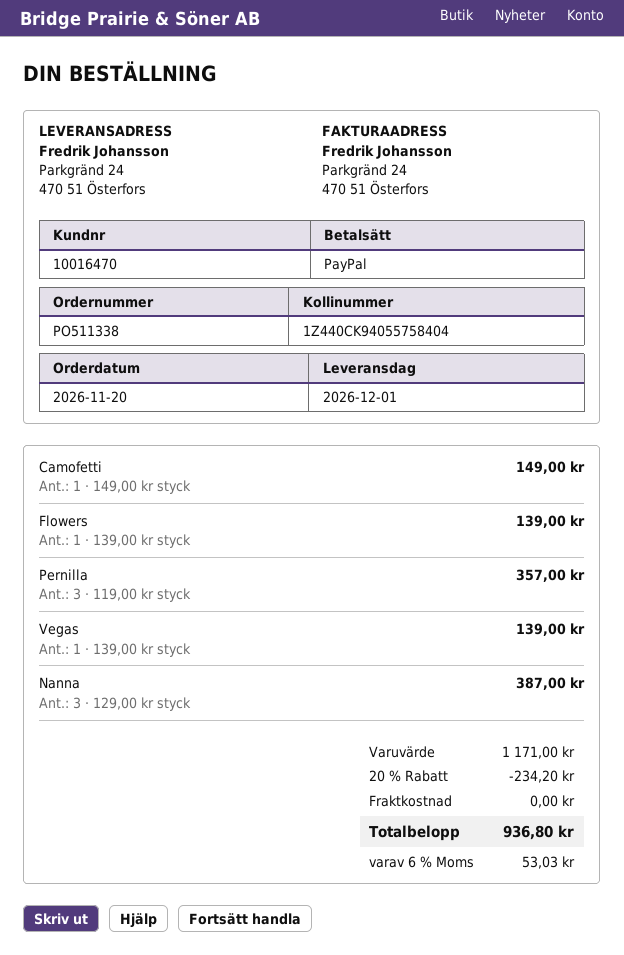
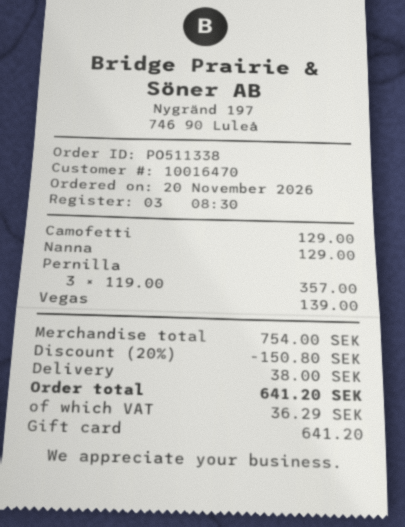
payment method: PayPal -> gift card
Camofetti: 1 x 149.00 = 149.00 -> 1 x 129.00 = 129.00
Flowers: 1 x 139.00 = 139.00 -> none
Nanna: 3 x 129.00 = 387.00 -> 1 x 129.00 = 129.00
subtotal: 1171.00 -> 754.00
discount: 20% = 234.20 -> 20% = 150.80
shipping: 0.00 -> 38.00
tax: 53.03 -> 36.29
total: 936.80 -> 641.20

